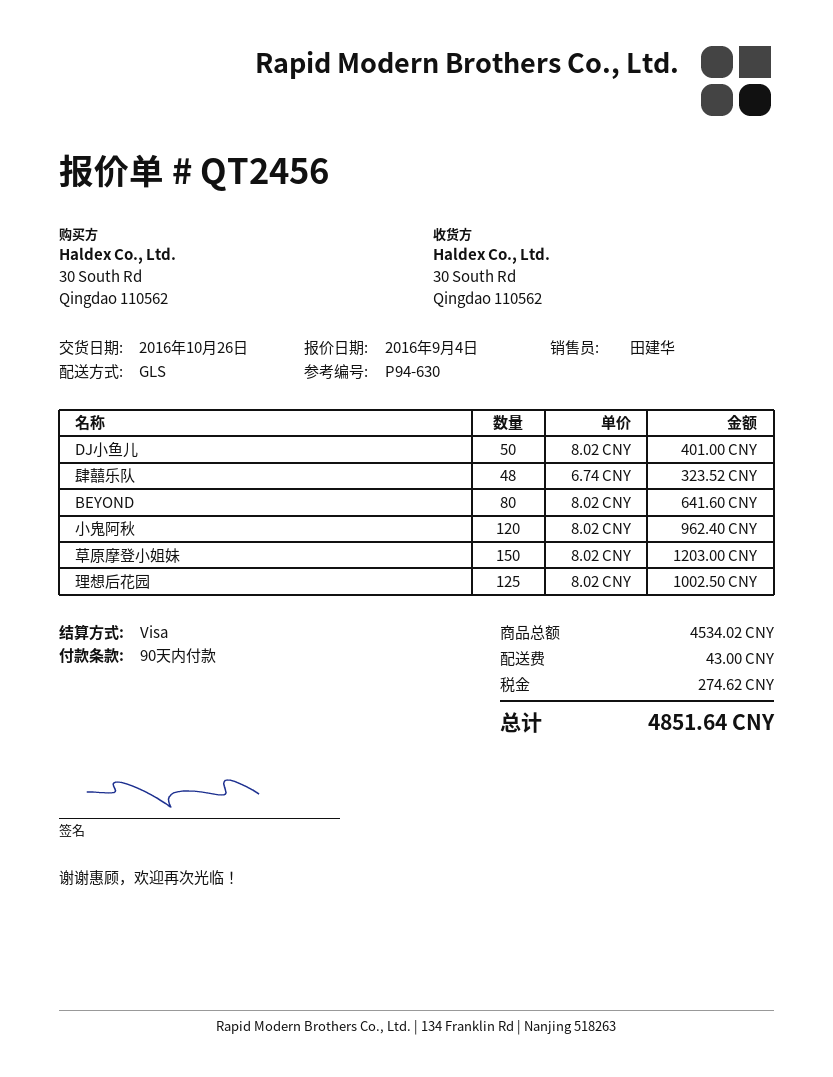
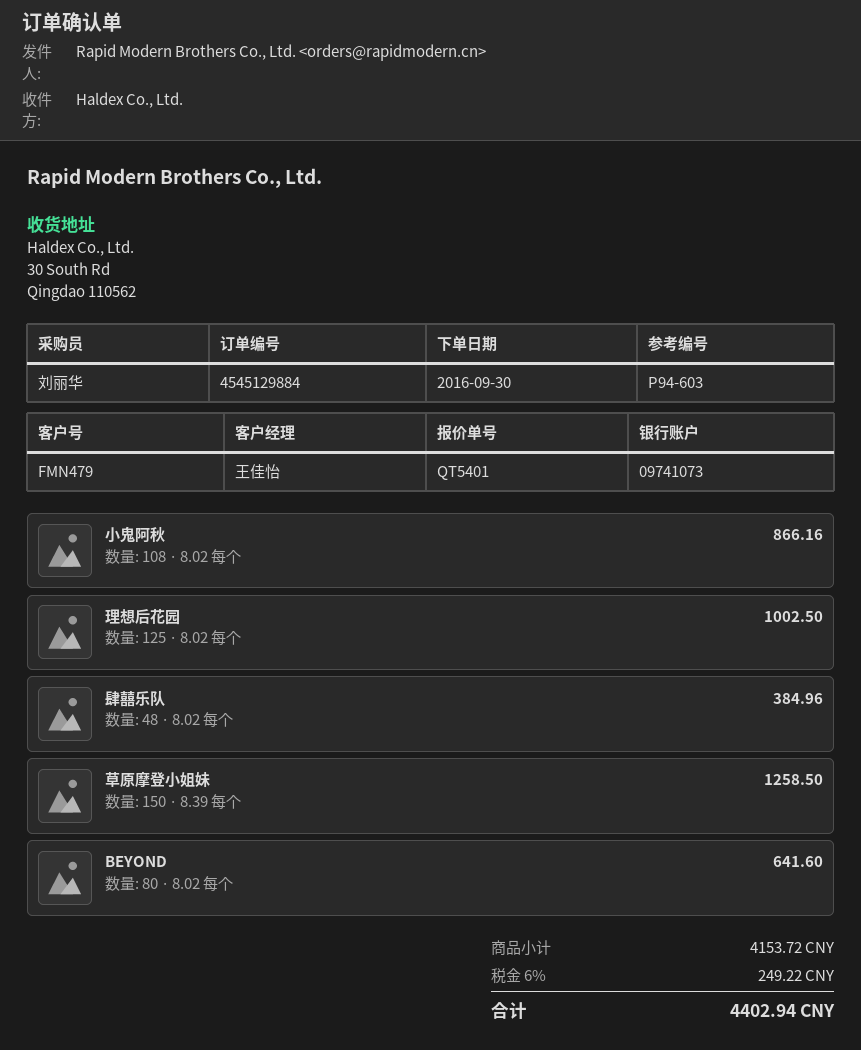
quote number: QT2456 -> QT5401
reference: P94-630 -> P94-603
sales rep: 田建华 -> 王佳怡
DJ小鱼儿: 50 x 8.02 = 401.00 -> none
肆囍乐队: 48 x 6.74 = 323.52 -> 48 x 8.02 = 384.96
小鬼阿秋: 120 x 8.02 = 962.40 -> 108 x 8.02 = 866.16
草原摩登小姐妹: 150 x 8.02 = 1203.00 -> 150 x 8.39 = 1258.50
subtotal: 4534.02 -> 4153.72
shipping: 43.00 -> none
tax: 274.62 -> 249.22
total: 4851.64 -> 4402.94

